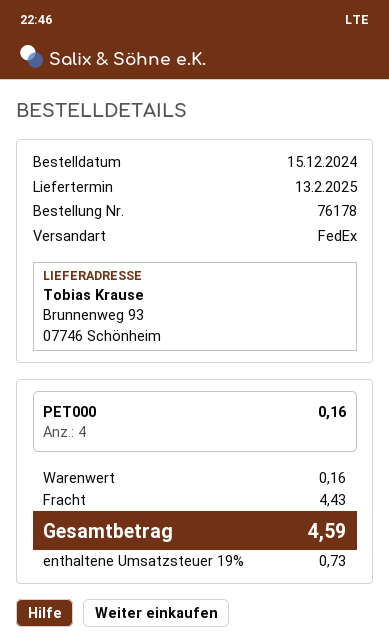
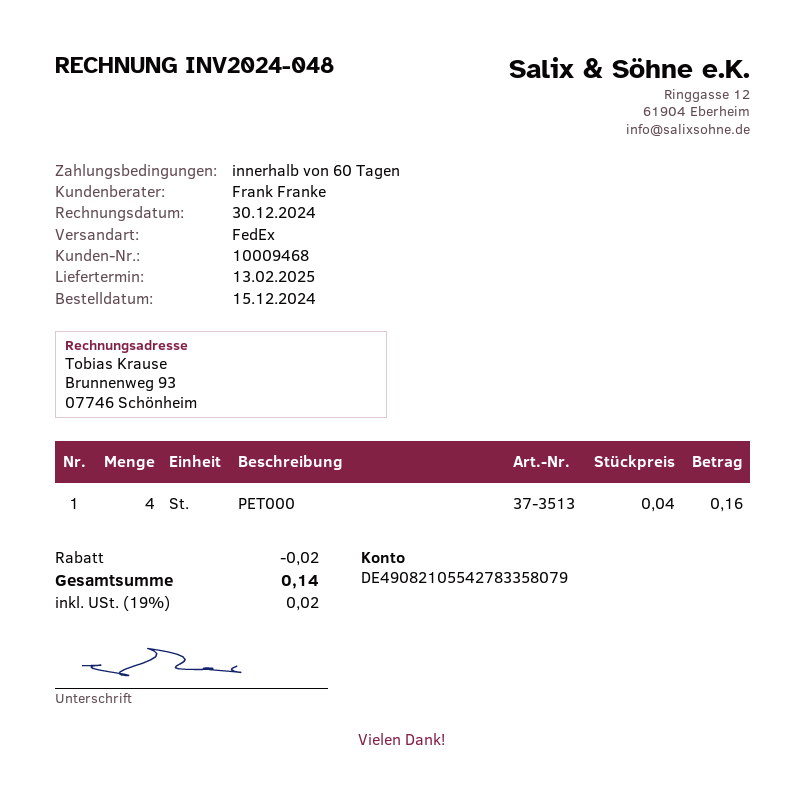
discount: none -> 0.02
shipping: 4.43 -> none
tax: 19% = 0.73 -> 19% = 0.02
total: 4.59 -> 0.14

